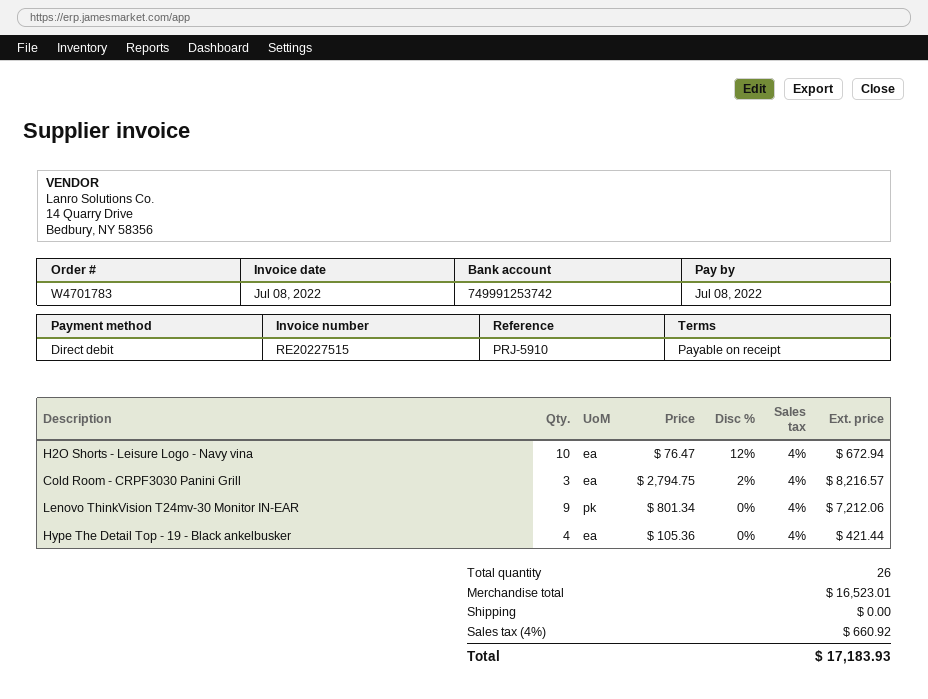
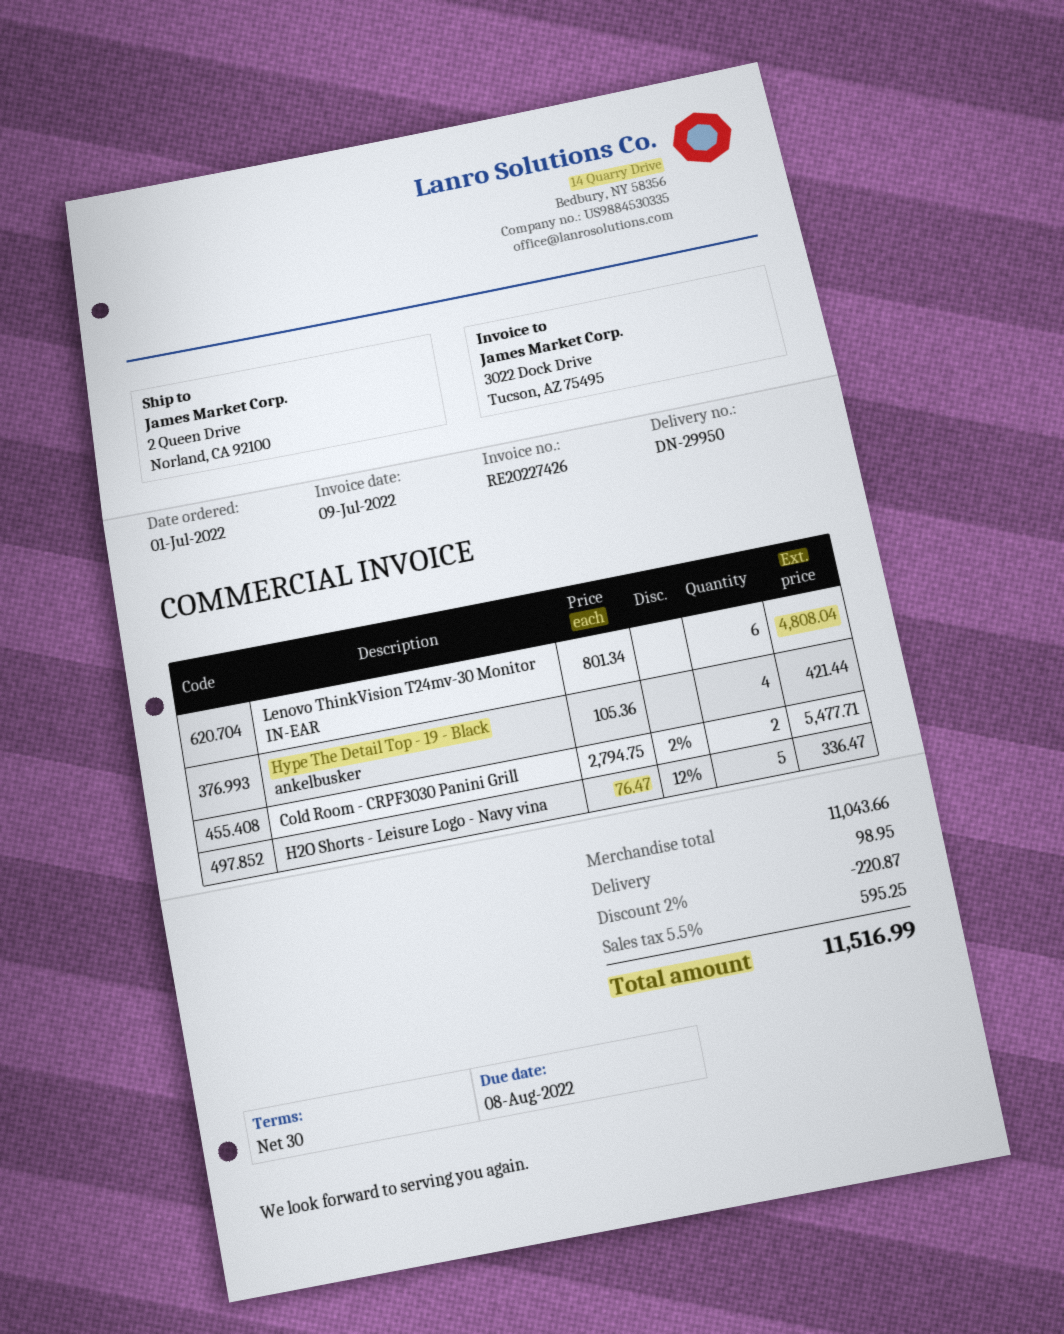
invoice number: RE20227515 -> RE20227426
invoice date: 2022-07-08 -> 2022-07-09
payment terms: on receipt -> 30 days
due date: 2022-07-08 -> 2022-08-08
H2O Shorts - Leisure Logo - Navy vina: 10 x 76.47 - 12% = 672.94 -> 5 x 76.47 - 12% = 336.47
Cold Room - CRPF3030 Panini Grill: 3 x 2794.75 - 2% = 8216.57 -> 2 x 2794.75 - 2% = 5477.71
Lenovo ThinkVision T24mv-30 Monitor IN-EAR: 9 x 801.34 = 7212.06 -> 6 x 801.34 = 4808.04
subtotal: 16523.01 -> 11043.66
discount: none -> 2% = 220.87
shipping: 0.00 -> 98.95
tax: 4% = 660.92 -> 5.5% = 595.25
total: 17183.93 -> 11516.99

